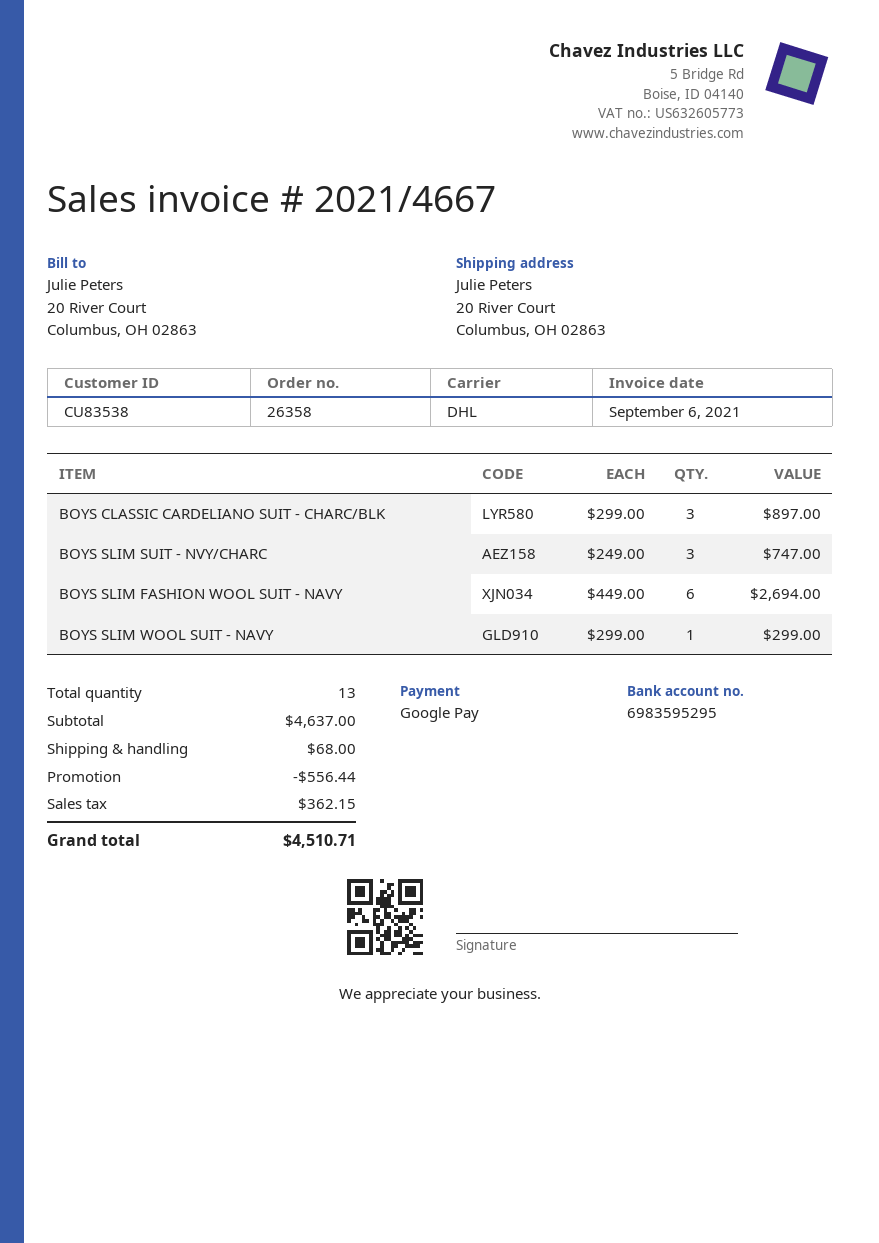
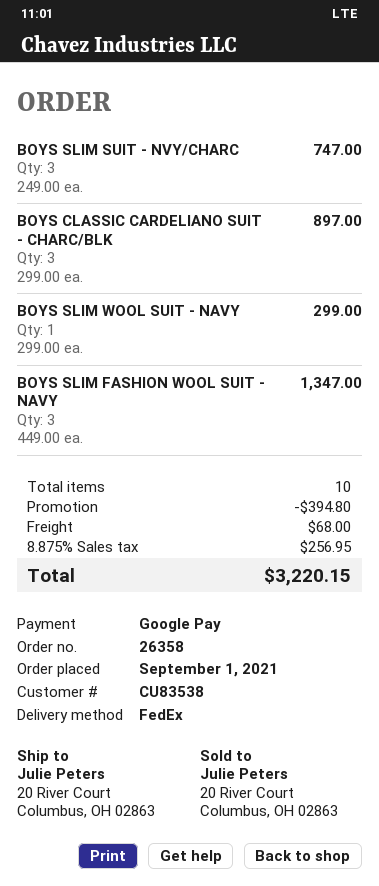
shipping method: DHL -> FedEx
BOYS SLIM FASHION WOOL SUIT - NAVY: 6 x 449.00 = 2694.00 -> 3 x 449.00 = 1347.00
total quantity: 13 -> 10
discount: 556.44 -> 394.80
tax: 362.15 -> 256.95
total: 4510.71 -> 3220.15

